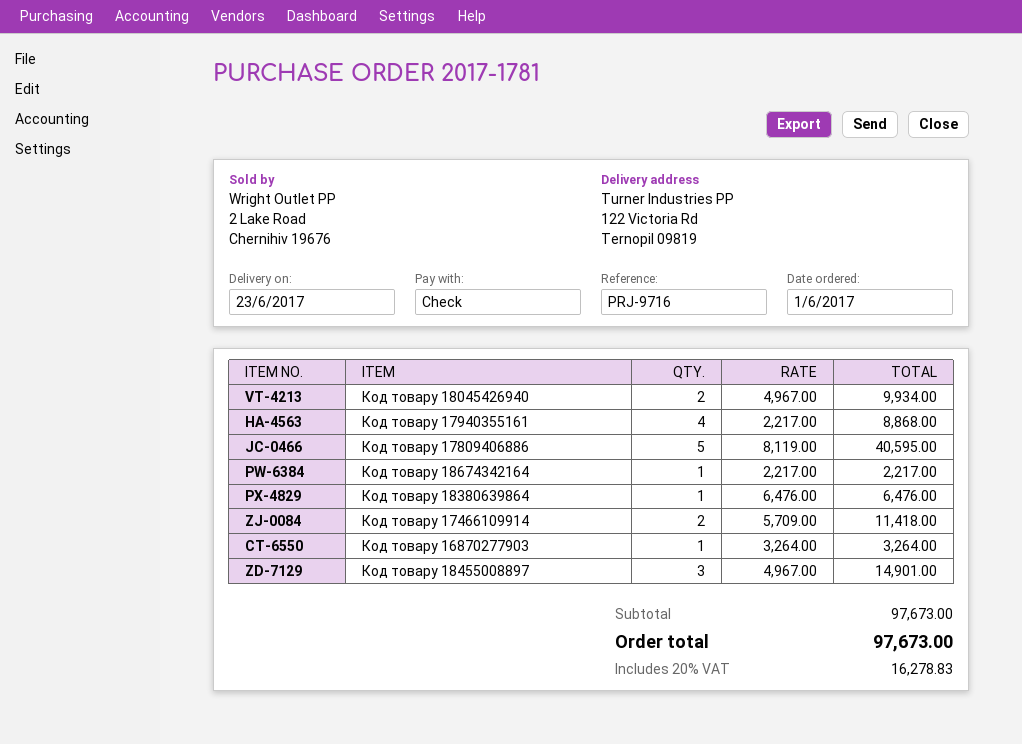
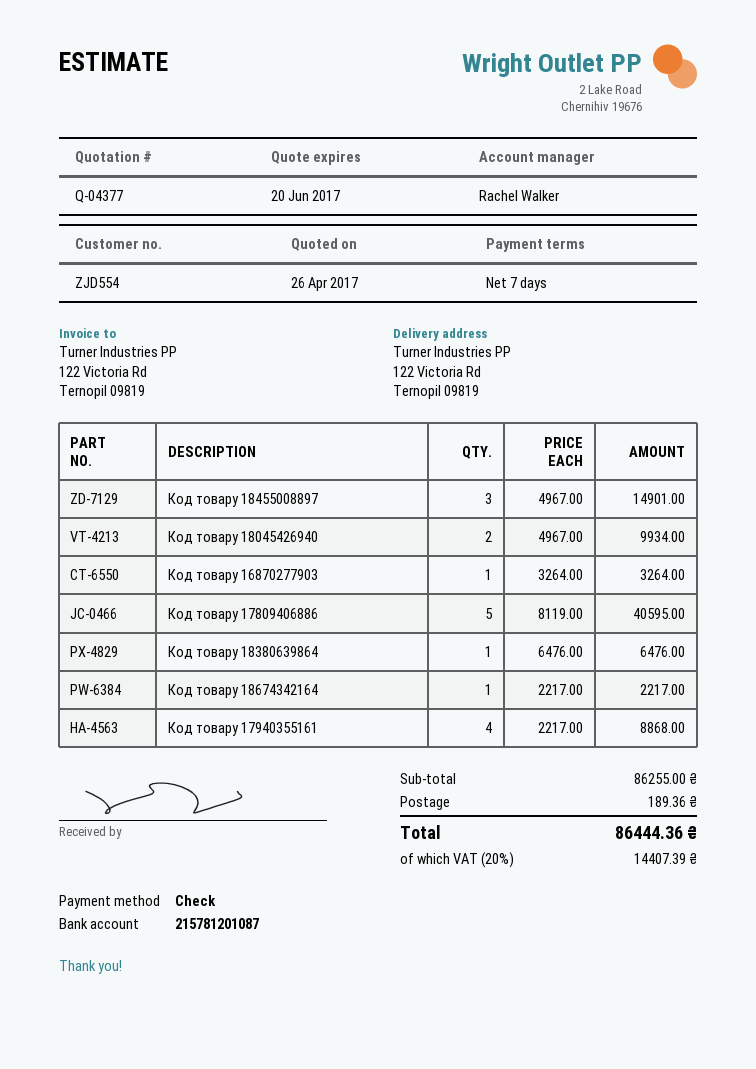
Код товару 17466109914: 2 x 5709.00 = 11418.00 -> none
subtotal: 97673.00 -> 86255.00
shipping: none -> 189.36
tax: 20% = 16278.83 -> 20% = 14407.39
total: 97673.00 -> 86444.36

